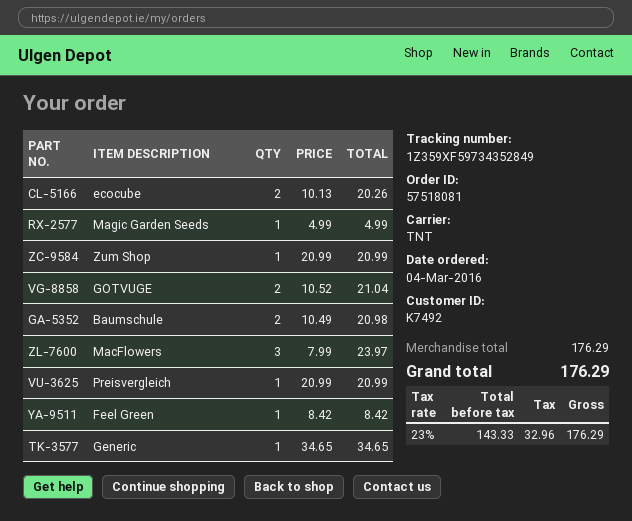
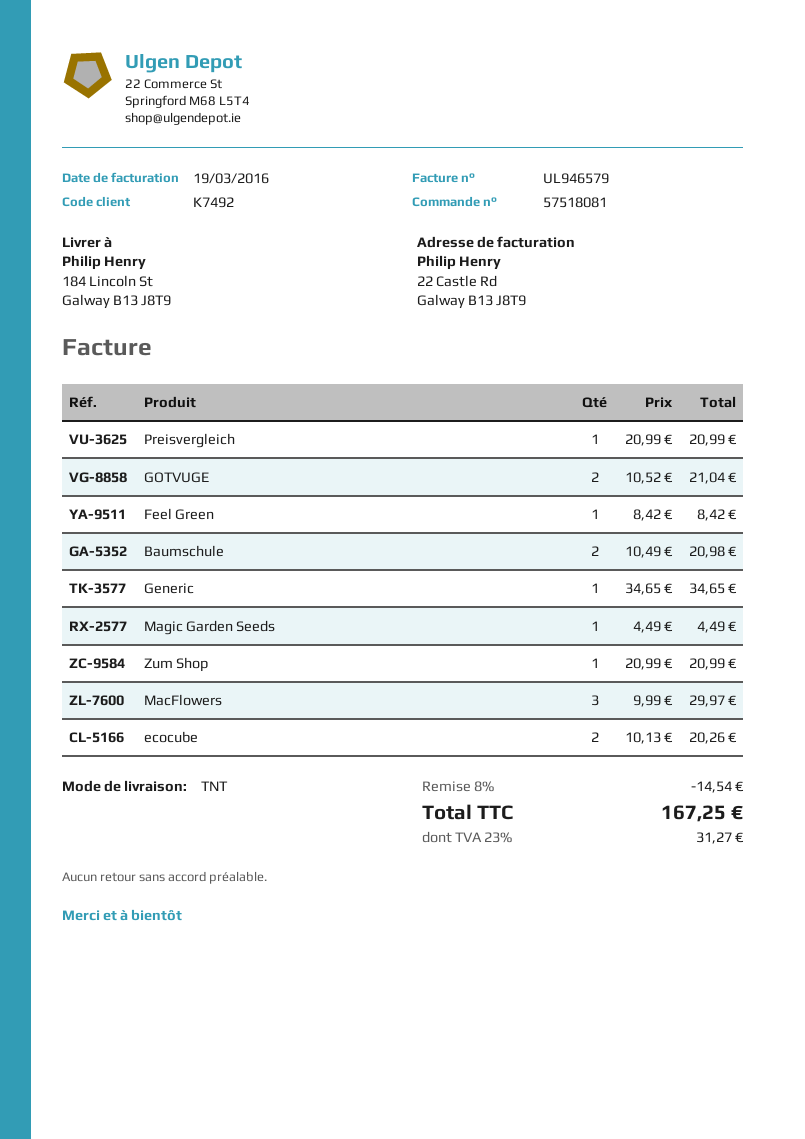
Magic Garden Seeds: 1 x 4.99 = 4.99 -> 1 x 4.49 = 4.49
MacFlowers: 3 x 7.99 = 23.97 -> 3 x 9.99 = 29.97
discount: none -> 8% = 14.54
tax: 23% = 32.96 -> 23% = 31.27
total: 176.29 -> 167.25

